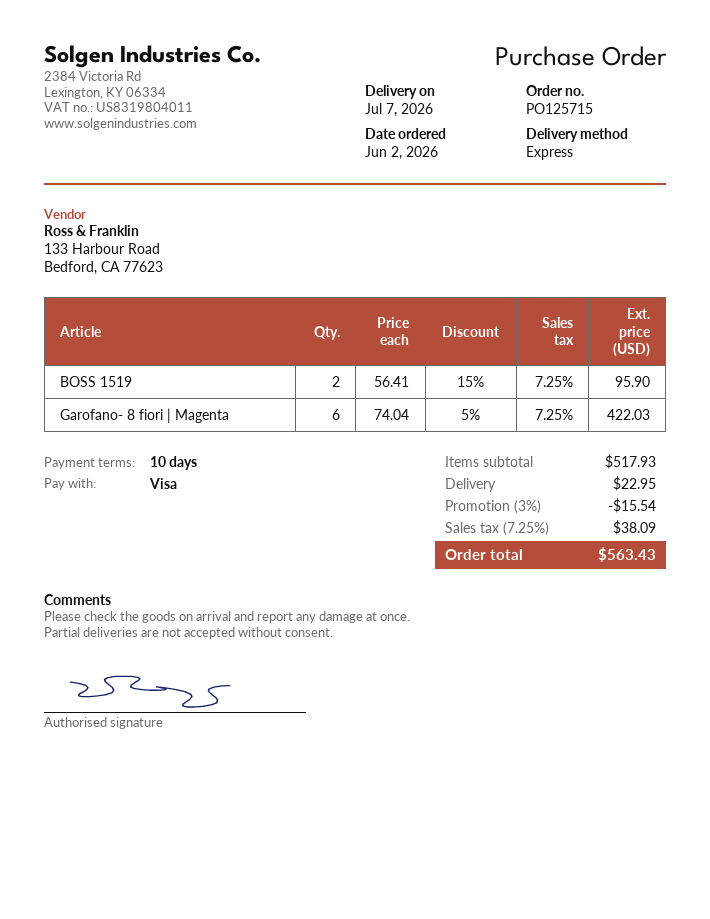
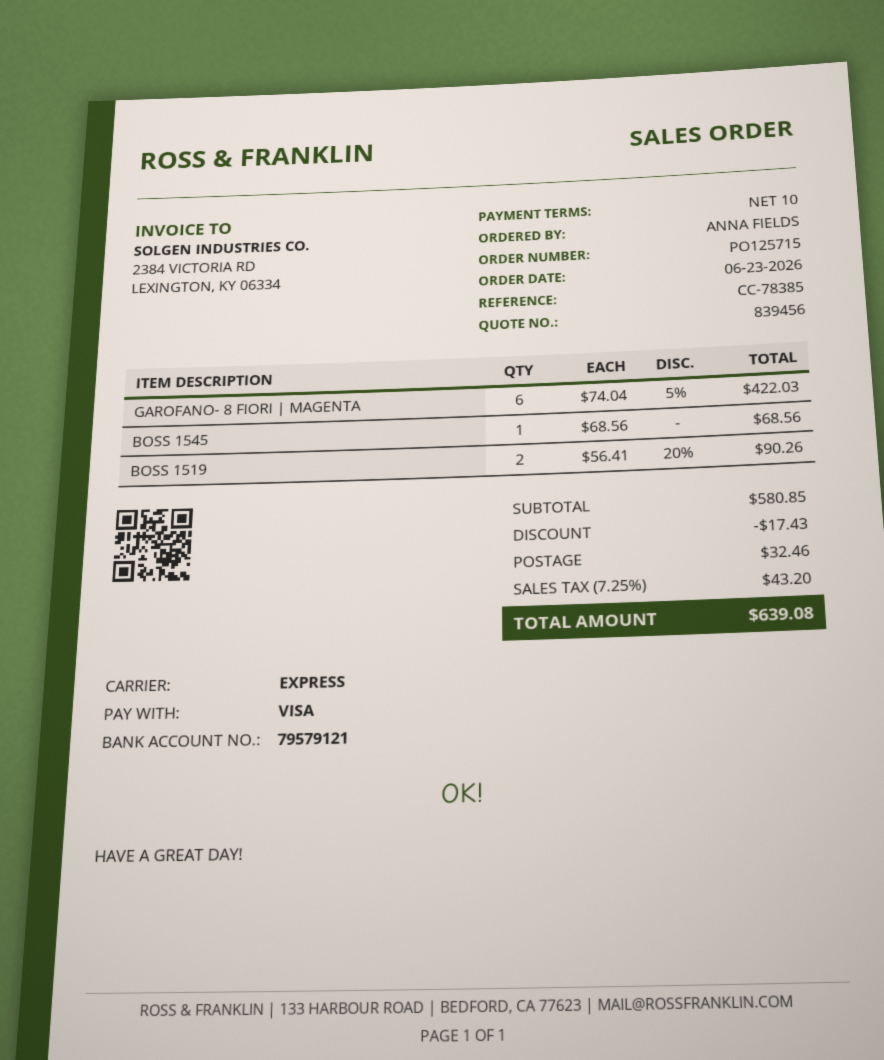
order date: 2026-06-02 -> 2026-06-23
BOSS 1519: 2 x 56.41 - 15% = 95.90 -> 2 x 56.41 - 20% = 90.26
BOSS 1545: none -> 1 x 68.56 = 68.56
subtotal: 517.93 -> 580.85
discount: 15.54 -> 17.43
shipping: 22.95 -> 32.46
tax: 7.25% = 38.09 -> 7.25% = 43.20
total: 563.43 -> 639.08

